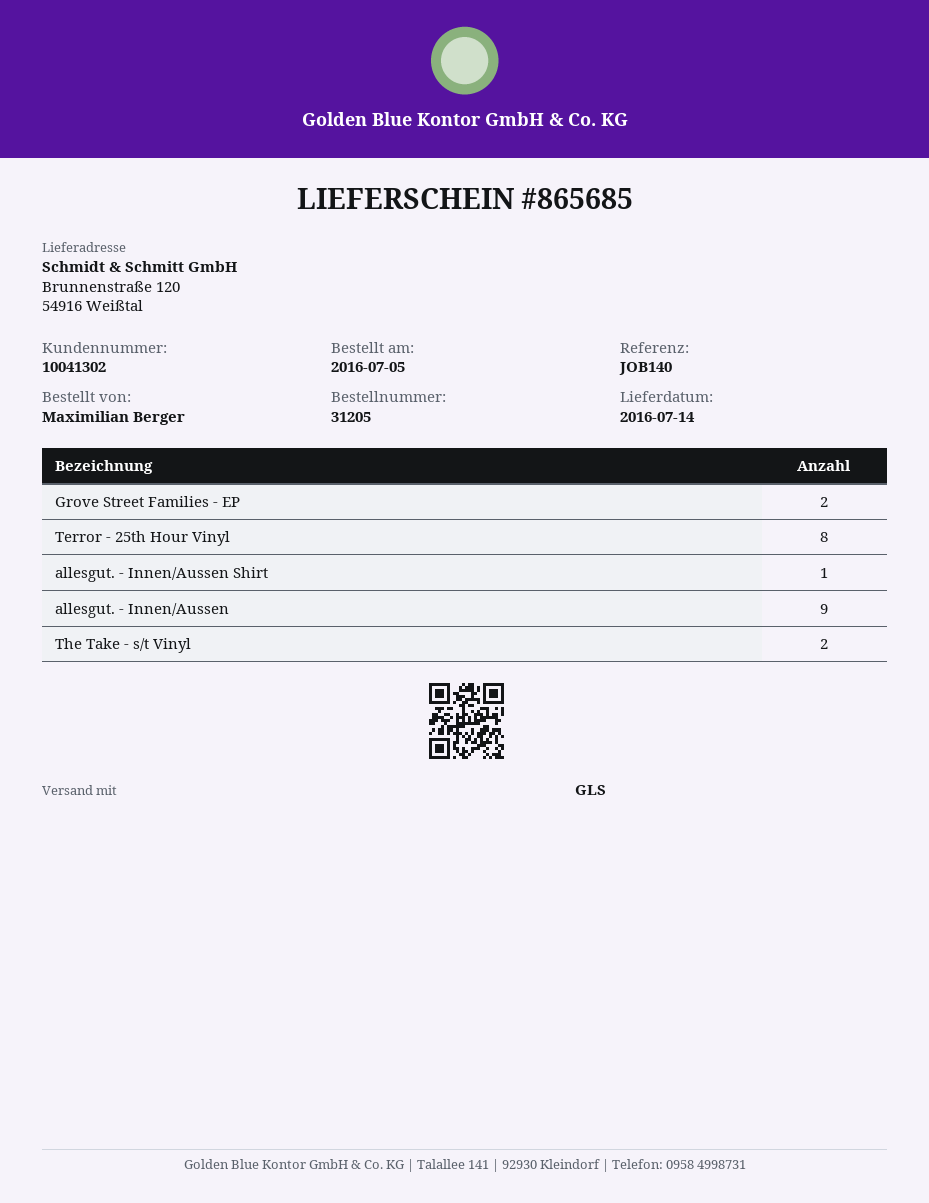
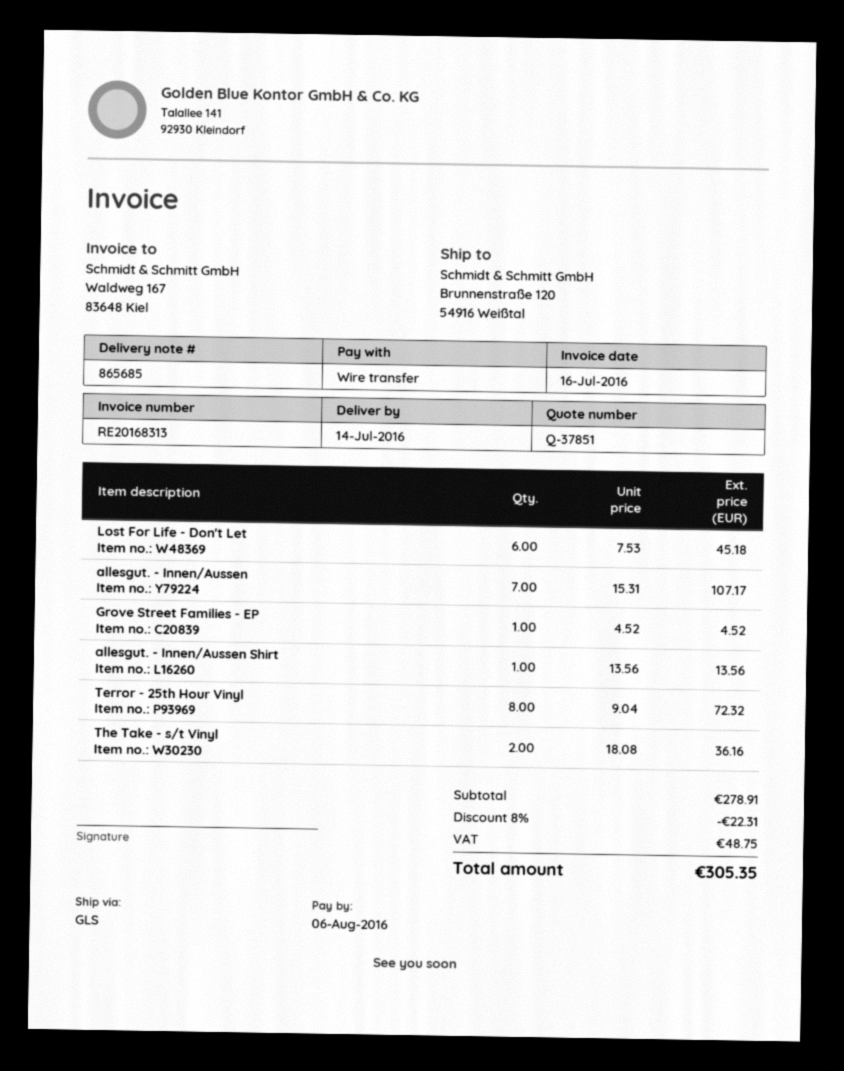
Grove Street Families - EP: 2 -> 1
allesgut. - Innen/Aussen: 9 -> 7
Lost For Life - Don't Let: none -> 6

